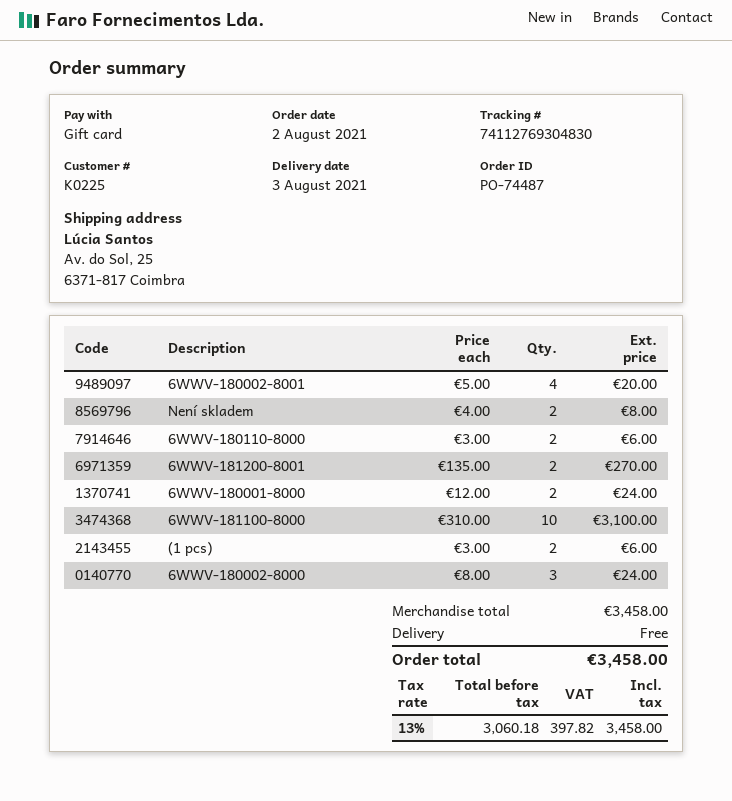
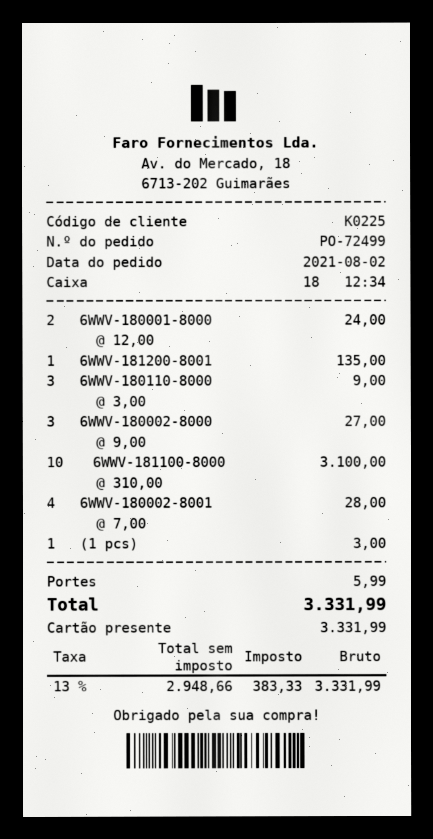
order number: PO-74487 -> PO-72499
6WWV-180002-8001: 4 x 5.00 = 20.00 -> 4 x 7.00 = 28.00
Není skladem: 2 x 4.00 = 8.00 -> none
6WWV-180110-8000: 2 x 3.00 = 6.00 -> 3 x 3.00 = 9.00
6WWV-181200-8001: 2 x 135.00 = 270.00 -> 1 x 135.00 = 135.00
(1 pcs): 2 x 3.00 = 6.00 -> 1 x 3.00 = 3.00
6WWV-180002-8000: 3 x 8.00 = 24.00 -> 3 x 9.00 = 27.00
shipping: 0.00 -> 5.99
net: 3060.18 -> 2948.66
tax: 13% = 397.82 -> 13% = 383.33
total: 3458.00 -> 3331.99

